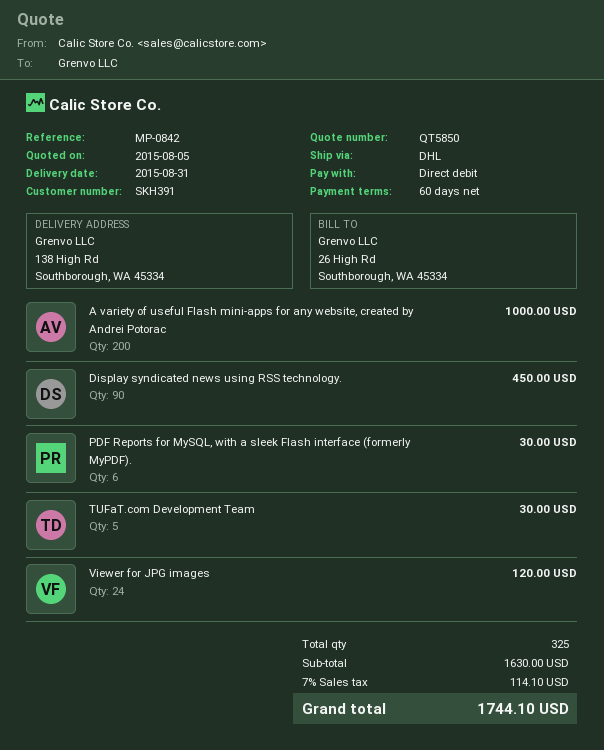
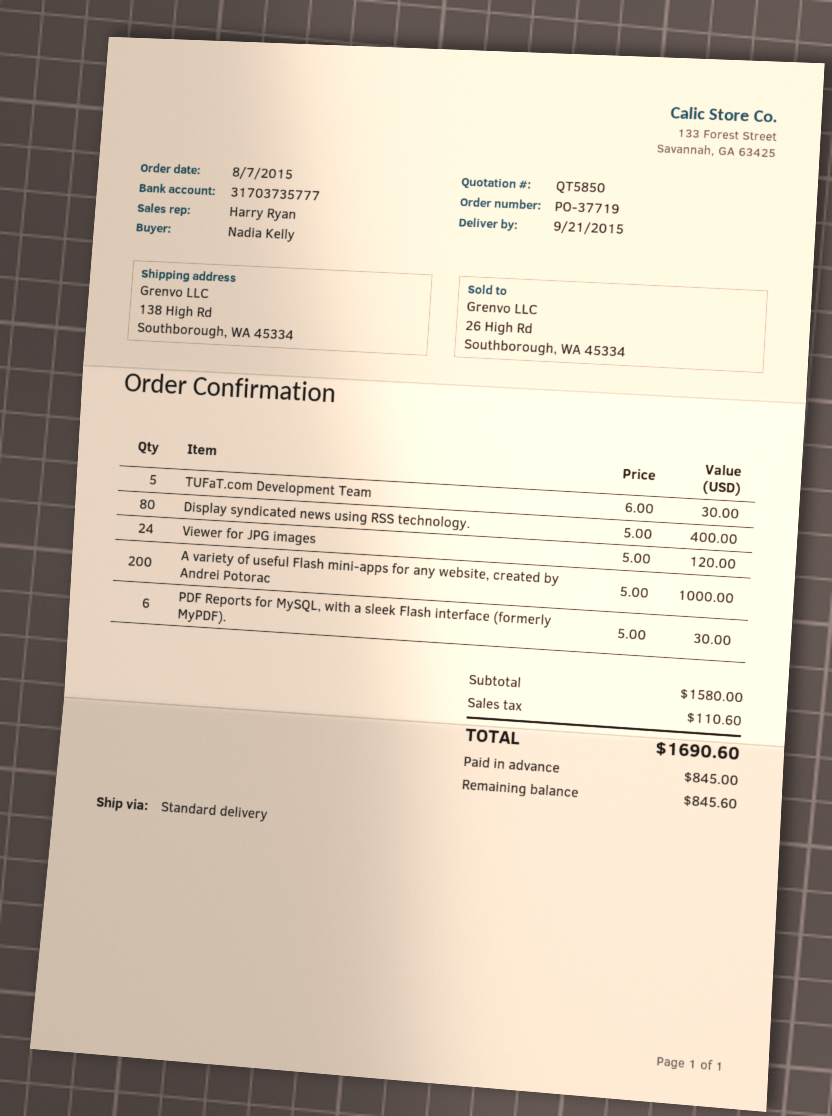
delivery date: 2015-08-31 -> 2015-09-21
shipping method: DHL -> standard
Display syndicated news using RSS technology.: 90 for 450.00 -> 80 for 400.00
subtotal: 1630.00 -> 1580.00
tax: 114.10 -> 110.60
total: 1744.10 -> 1690.60

